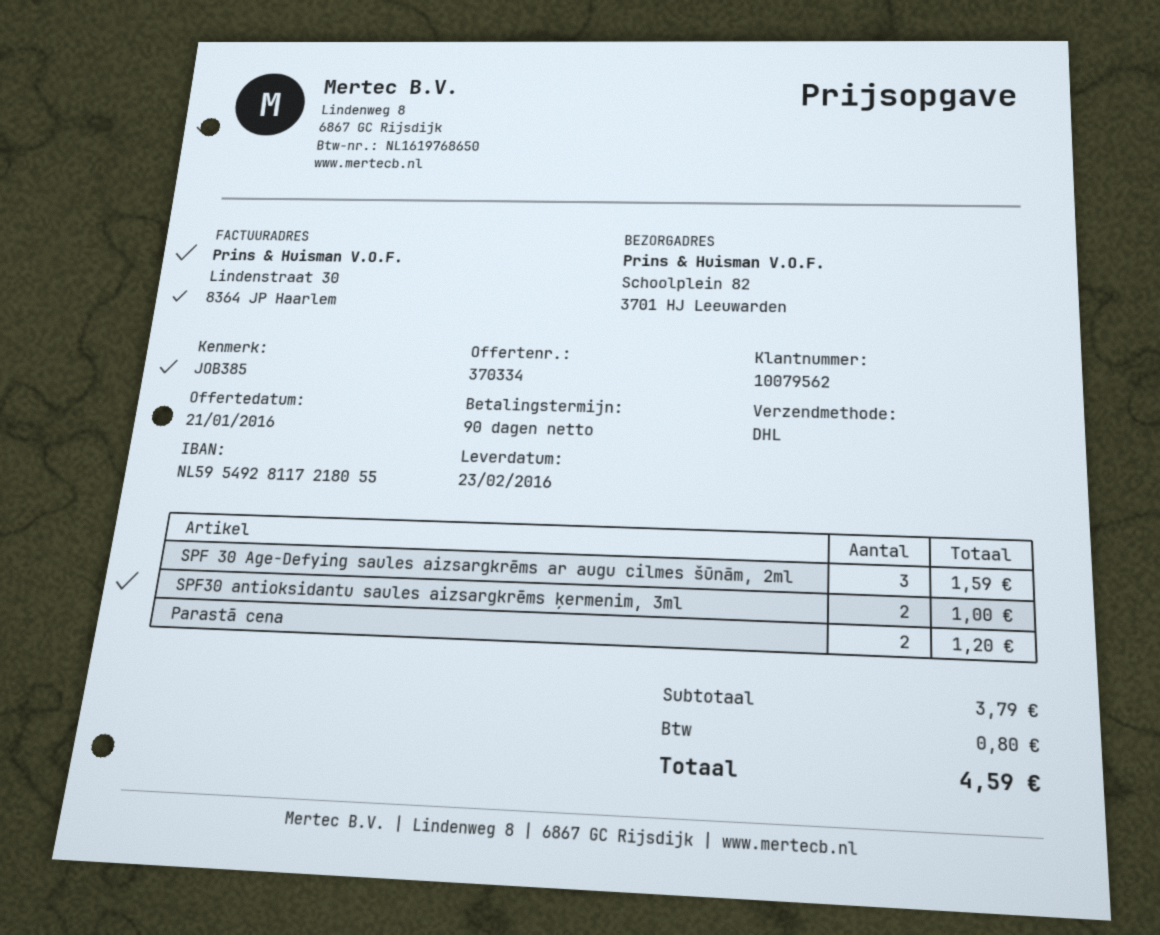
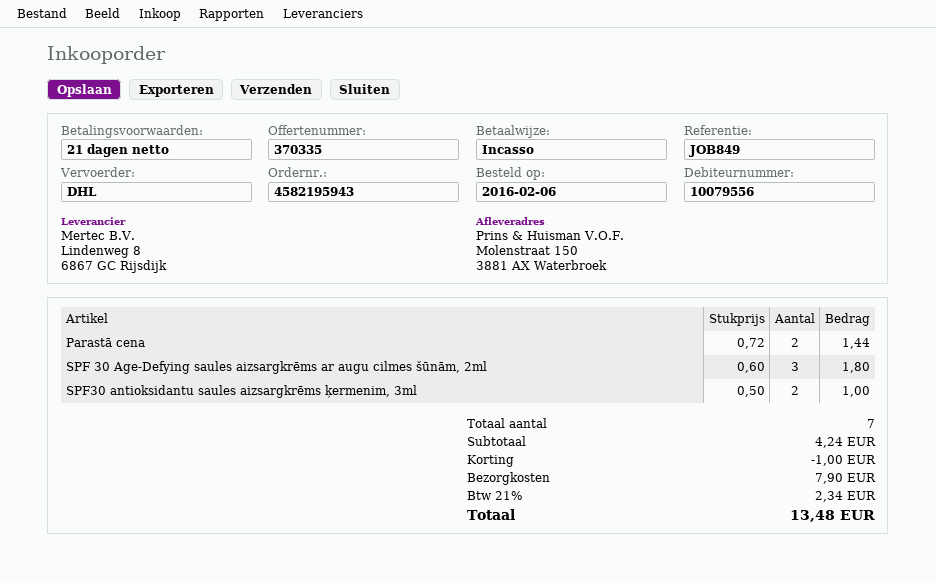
quote number: 370334 -> 370335
payment terms: 90 days -> 21 days
customer number: 10079562 -> 10079556
reference: JOB385 -> JOB849
ship to: Schoolplein 82, 3701 HJ Leeuwarden -> Molenstraat 150, 3881 AX Waterbroek
SPF 30 Age-Defying saules aizsargkrēms ar augu cilmes šūnām, 2ml: 3 for 1.59 -> 3 for 1.80
Parastā cena: 2 for 1.20 -> 2 for 1.44
subtotal: 3.79 -> 4.24
discount: none -> 1.00
shipping: none -> 7.90
tax: 0.80 -> 2.34
total: 4.59 -> 13.48

